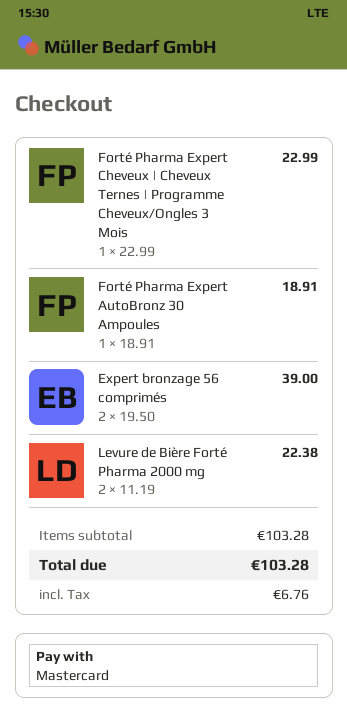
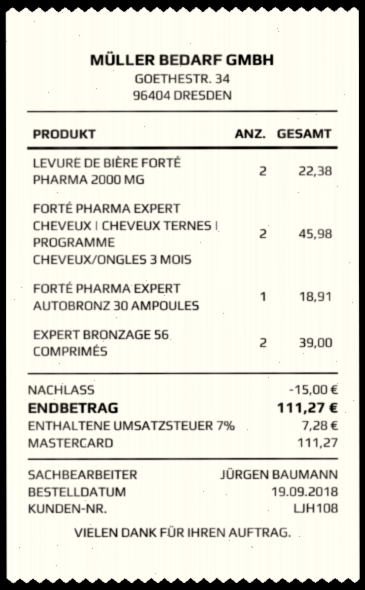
Forté Pharma Expert Cheveux | Cheveux Ternes | Programme Cheveux/Ongles 3 Mois: 1 for 22.99 -> 2 for 45.98
discount: none -> 15.00
tax: 6.76 -> 7.28
total: 103.28 -> 111.27

